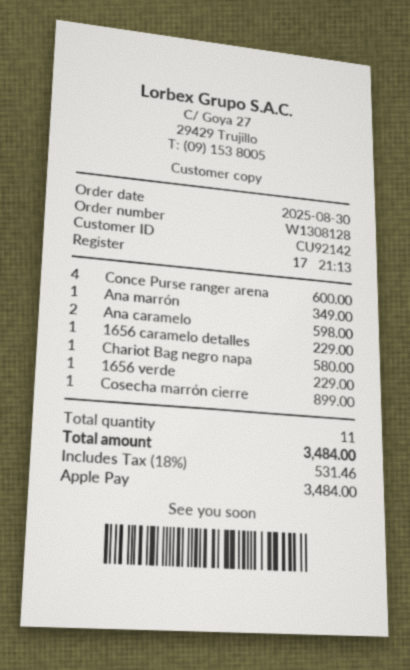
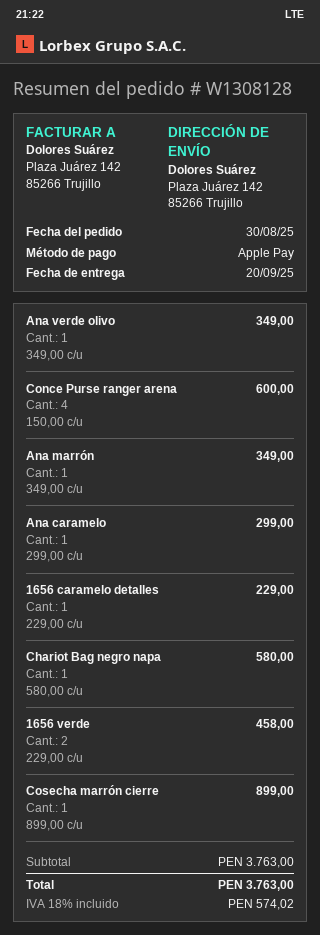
Ana caramelo: 2 for 598.00 -> 1 for 299.00
1656 verde: 1 for 229.00 -> 2 for 458.00
Ana verde olivo: none -> 1 for 349.00
tax: 18% = 531.46 -> 18% = 574.02
total: 3484.00 -> 3763.00

